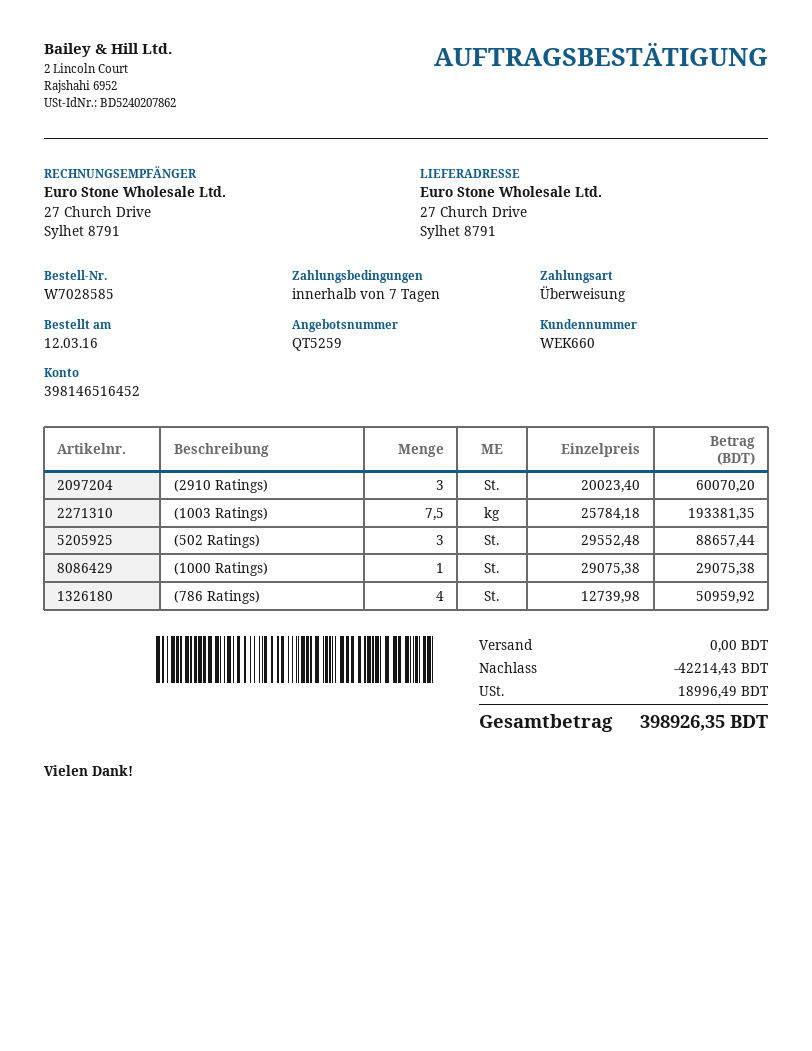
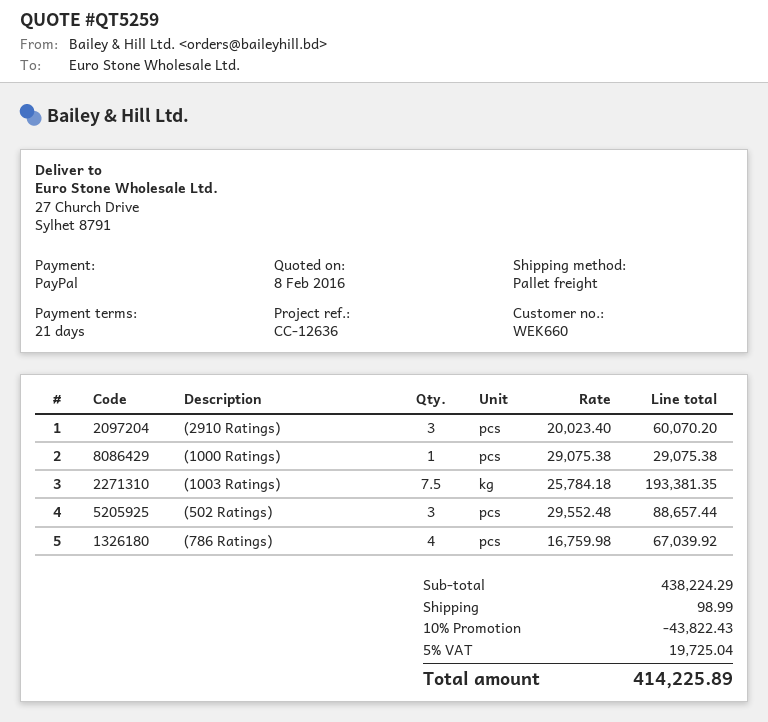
payment terms: 7 days -> 21 days
payment method: bank transfer -> PayPal
(786 Ratings): 4 x 12739.98 = 50959.92 -> 4 x 16759.98 = 67039.92
discount: 42214.43 -> 43822.43
shipping: 0.00 -> 98.99
tax: 18996.49 -> 19725.04
total: 398926.35 -> 414225.89

